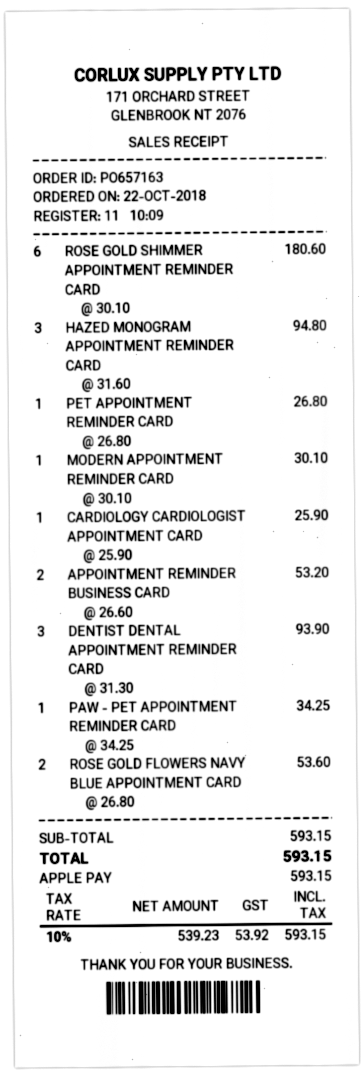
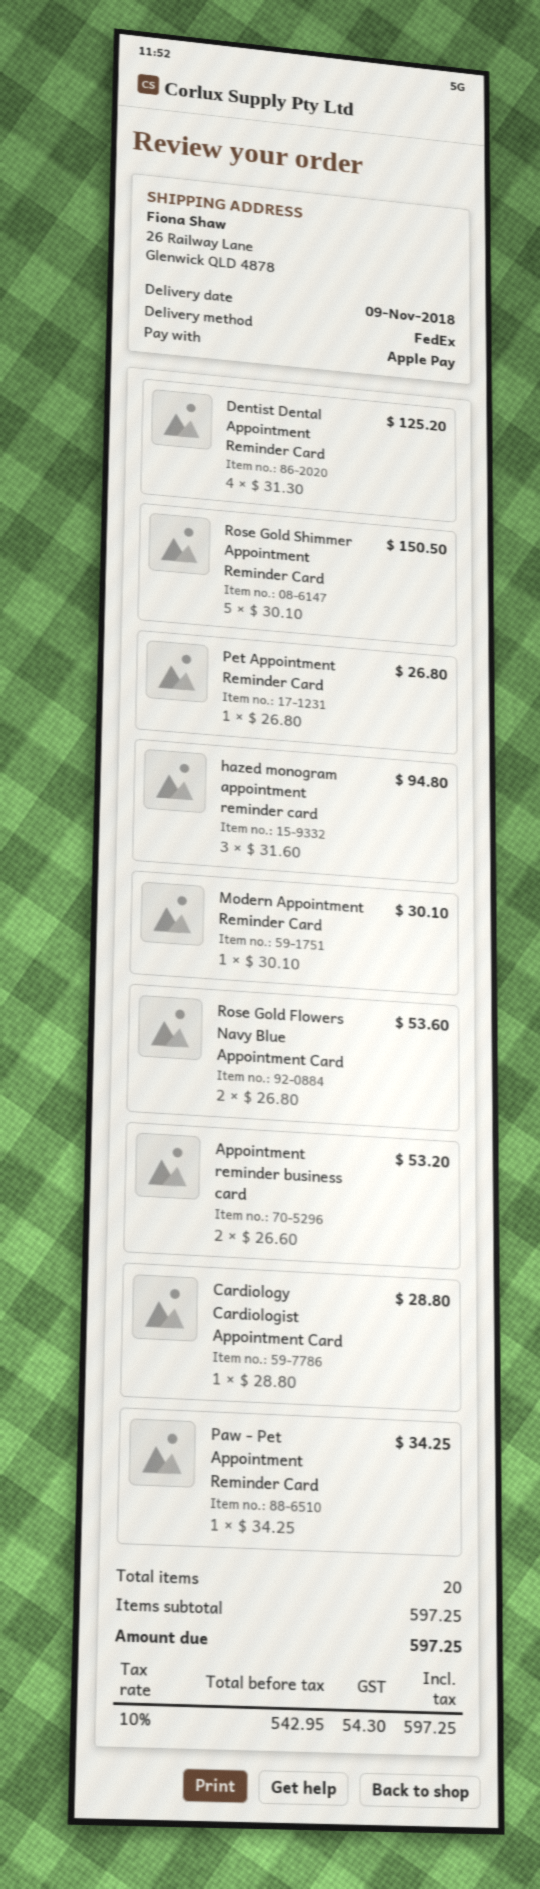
ROSE GOLD SHIMMER APPOINTMENT REMINDER CARD: 6 x 30.10 = 180.60 -> 5 x 30.10 = 150.50
CARDIOLOGY CARDIOLOGIST APPOINTMENT CARD: 1 x 25.90 = 25.90 -> 1 x 28.80 = 28.80
DENTIST DENTAL APPOINTMENT REMINDER CARD: 3 x 31.30 = 93.90 -> 4 x 31.30 = 125.20
subtotal: 593.15 -> 597.25
net: 539.23 -> 542.95
tax: 10% = 53.92 -> 10% = 54.30
total: 593.15 -> 597.25

